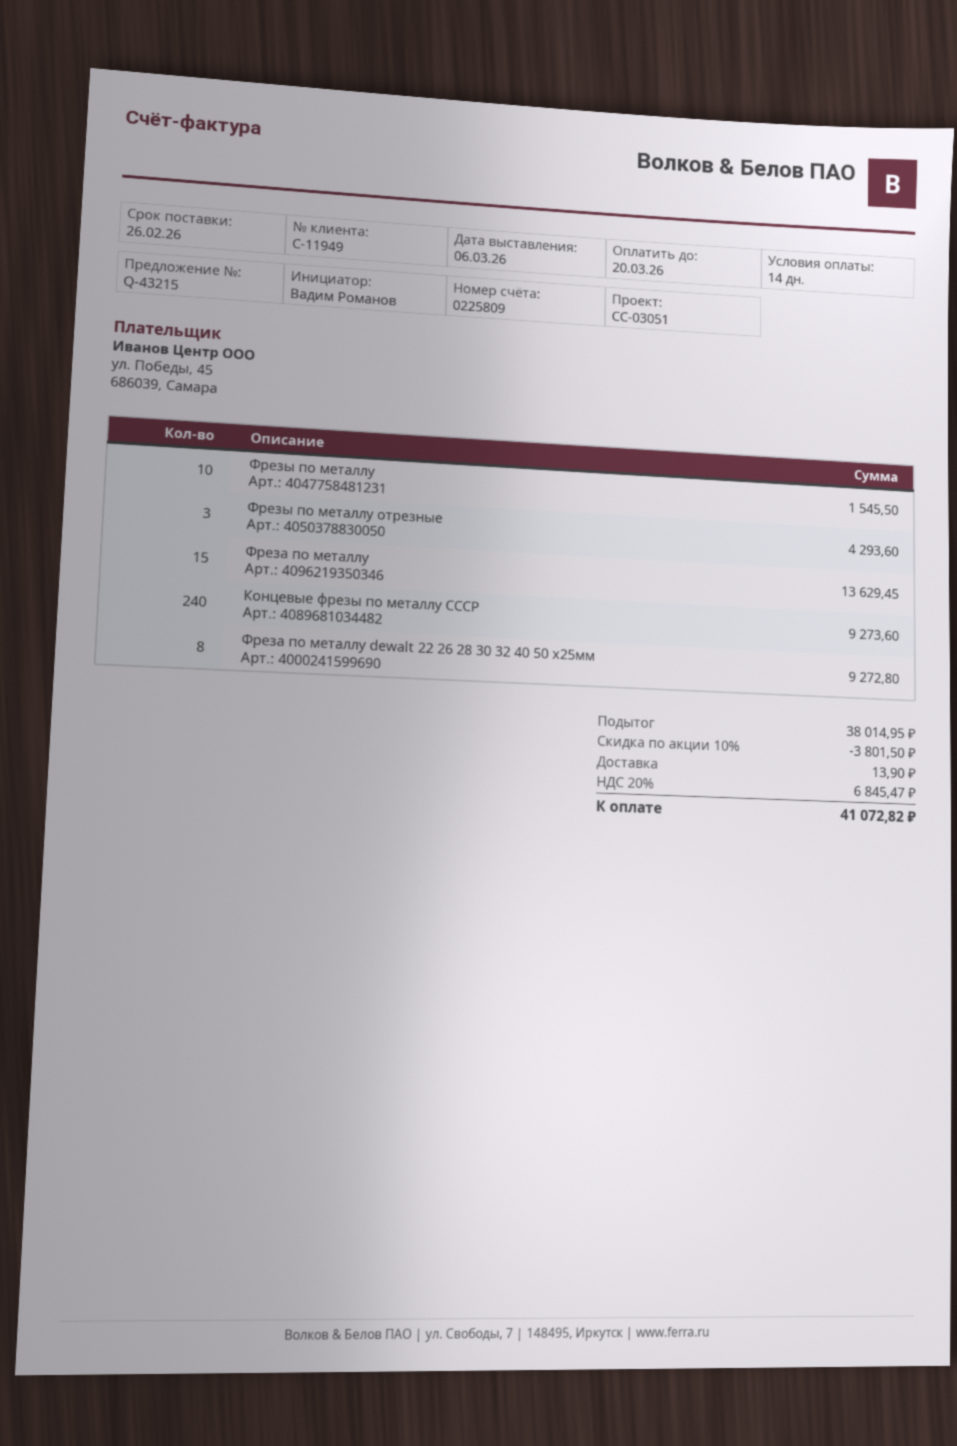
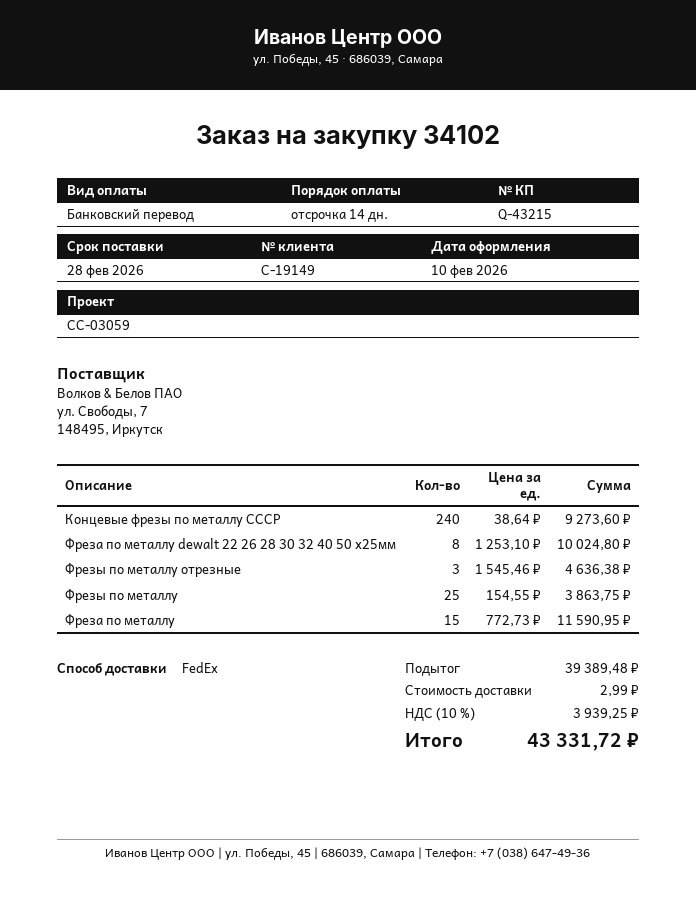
delivery date: 2026-02-26 -> 2026-02-28
customer number: C-11949 -> C-19149
reference: CC-03051 -> CC-03059
Фрезы по металлу: 10 for 1545.50 -> 25 for 3863.75
Фрезы по металлу отрезные: 3 for 4293.60 -> 3 for 4636.38
Фреза по металлу: 15 for 13629.45 -> 15 for 11590.95
Фреза по металлу dewalt 22 26 28 30 32 40 50 x25мм: 8 for 9272.80 -> 8 for 10024.80
subtotal: 38014.95 -> 39389.48
discount: 10% = 3801.50 -> none
shipping: 13.90 -> 2.99
tax: 20% = 6845.47 -> 10% = 3939.25
total: 41072.82 -> 43331.72

